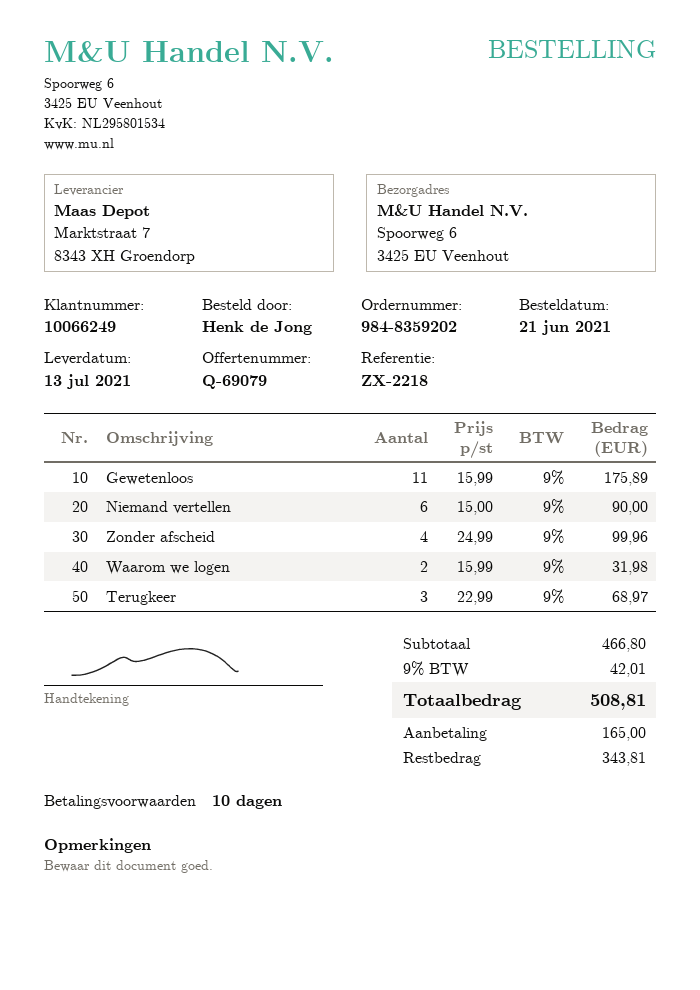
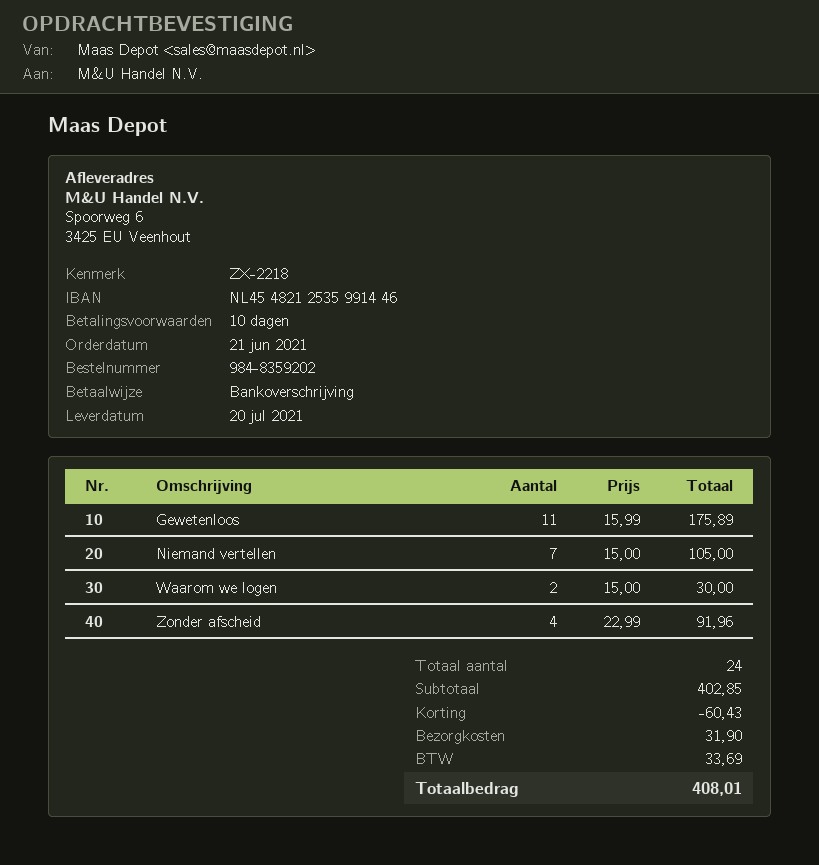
delivery date: 2021-07-13 -> 2021-07-20
Niemand vertellen: 6 x 15.00 = 90.00 -> 7 x 15.00 = 105.00
Zonder afscheid: 4 x 24.99 = 99.96 -> 4 x 22.99 = 91.96
Waarom we logen: 2 x 15.99 = 31.98 -> 2 x 15.00 = 30.00
Terugkeer: 3 x 22.99 = 68.97 -> none
subtotal: 466.80 -> 402.85
discount: none -> 60.43
shipping: none -> 31.90
tax: 42.01 -> 33.69
total: 508.81 -> 408.01

